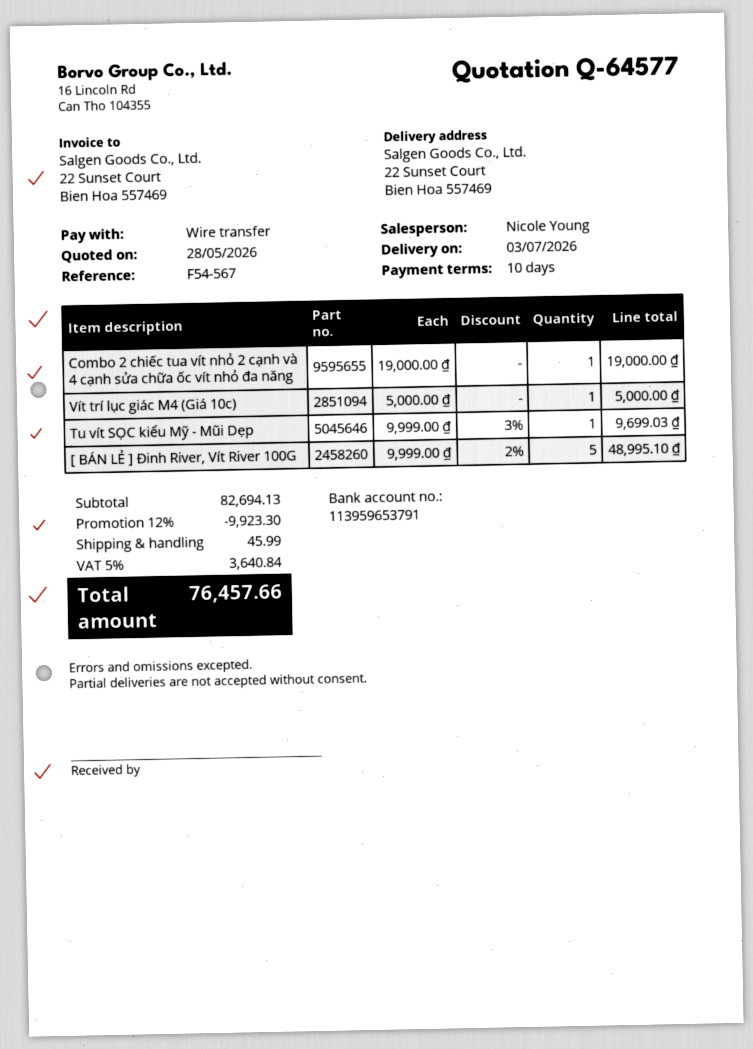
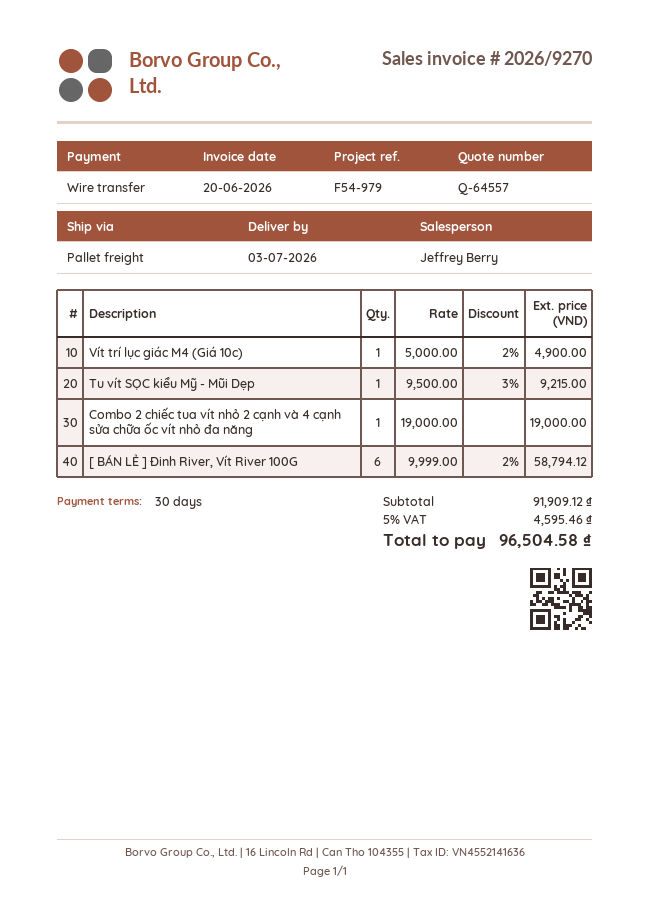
quote number: Q-64577 -> Q-64557
payment terms: 10 days -> 30 days
reference: F54-567 -> F54-979
sales rep: Nicole Young -> Jeffrey Berry
Vít trí lục giác M4 (Giá 10c): 1 x 5000.00 = 5000.00 -> 1 x 5000.00 - 2% = 4900.00
Tu vít SỌC kiểu Mỹ - Mũi Dẹp: 1 x 9999.00 - 3% = 9699.03 -> 1 x 9500.00 - 3% = 9215.00
[ BÁN LẺ ] Đinh River, Vít River 100G: 5 x 9999.00 - 2% = 48995.10 -> 6 x 9999.00 - 2% = 58794.12
subtotal: 82694.13 -> 91909.12
discount: 12% = 9923.30 -> none
shipping: 45.99 -> none
tax: 5% = 3640.84 -> 5% = 4595.46
total: 76457.66 -> 96504.58

